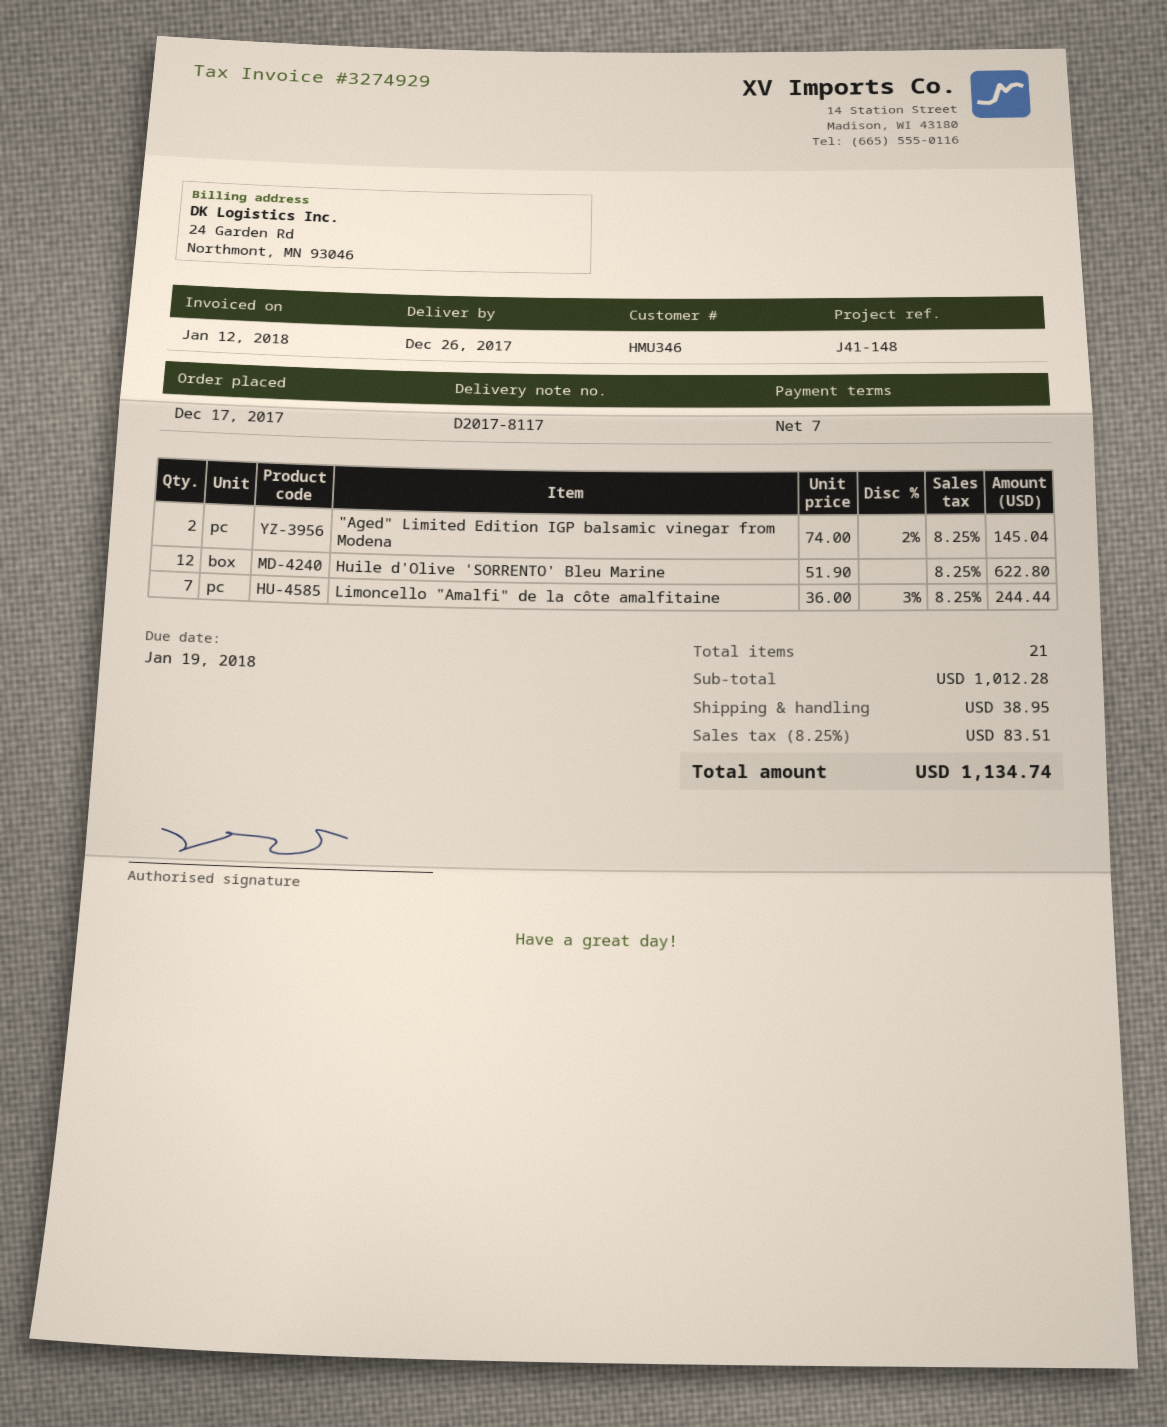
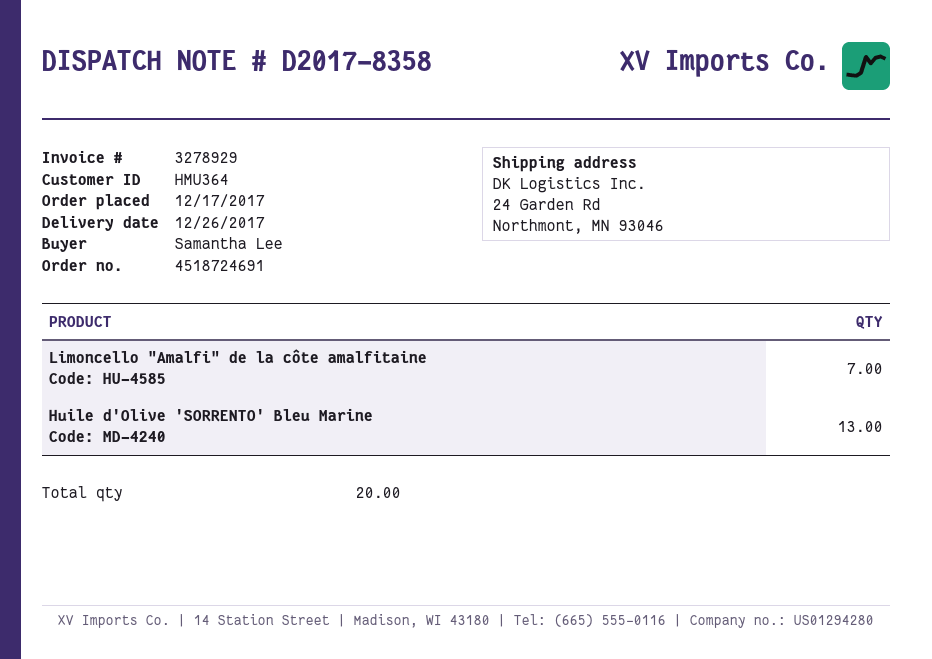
delivery note number: D2017-8117 -> D2017-8358
invoice number: 3274929 -> 3278929
customer number: HMU346 -> HMU364
"Aged" Limited Edition IGP balsamic vinegar from Modena: 2 -> none
Huile d'Olive 'SORRENTO' Bleu Marine: 12 -> 13
total quantity: 21 -> 20

